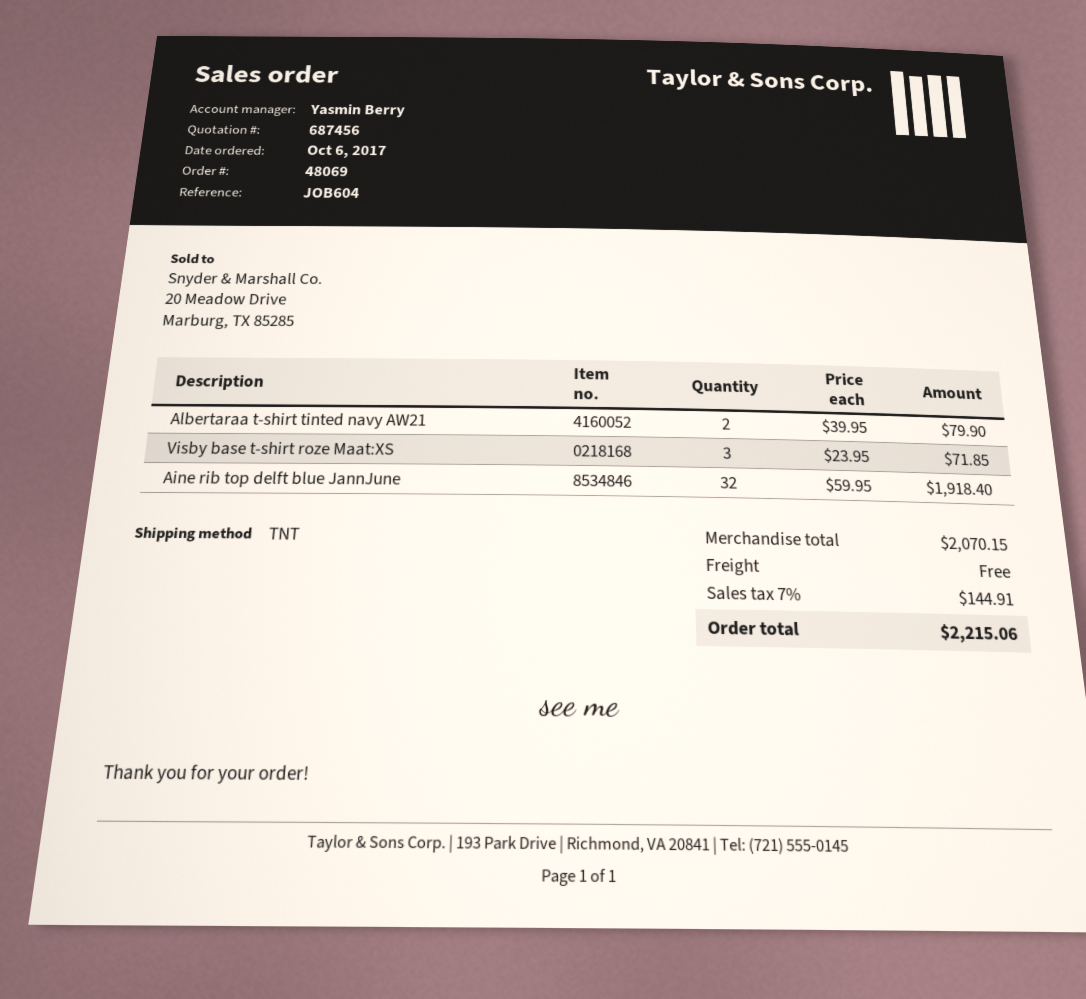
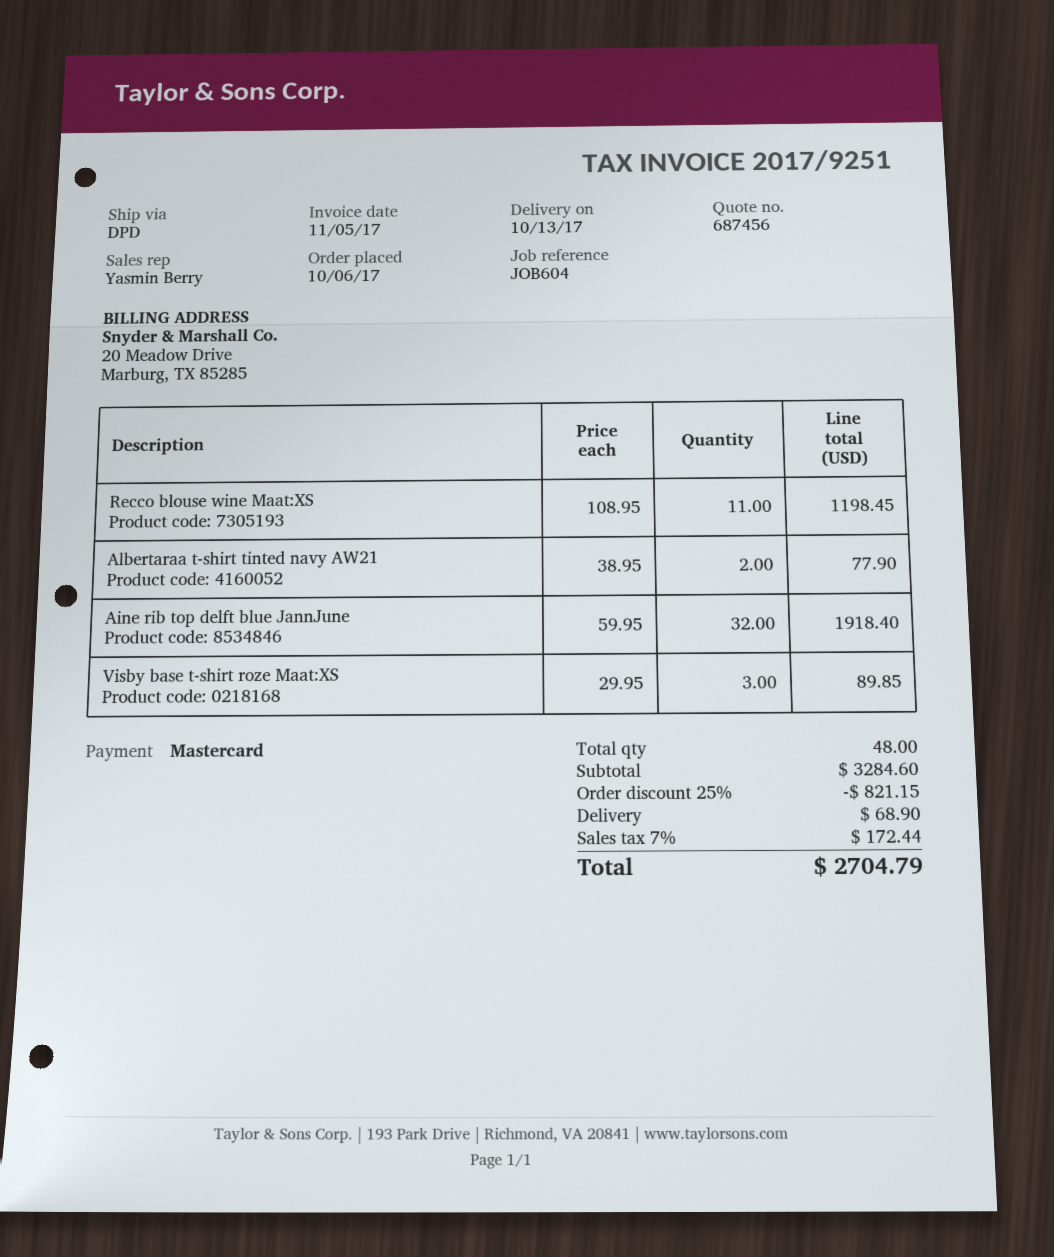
shipping method: TNT -> DPD
Albertaraa t-shirt tinted navy AW21: 2 x 39.95 = 79.90 -> 2 x 38.95 = 77.90
Visby base t-shirt roze Maat:XS: 3 x 23.95 = 71.85 -> 3 x 29.95 = 89.85
Recco blouse wine Maat:XS: none -> 11 x 108.95 = 1198.45
subtotal: 2070.15 -> 3284.60
discount: none -> 25% = 821.15
shipping: 0.00 -> 68.90
tax: 7% = 144.91 -> 7% = 172.44
total: 2215.06 -> 2704.79

